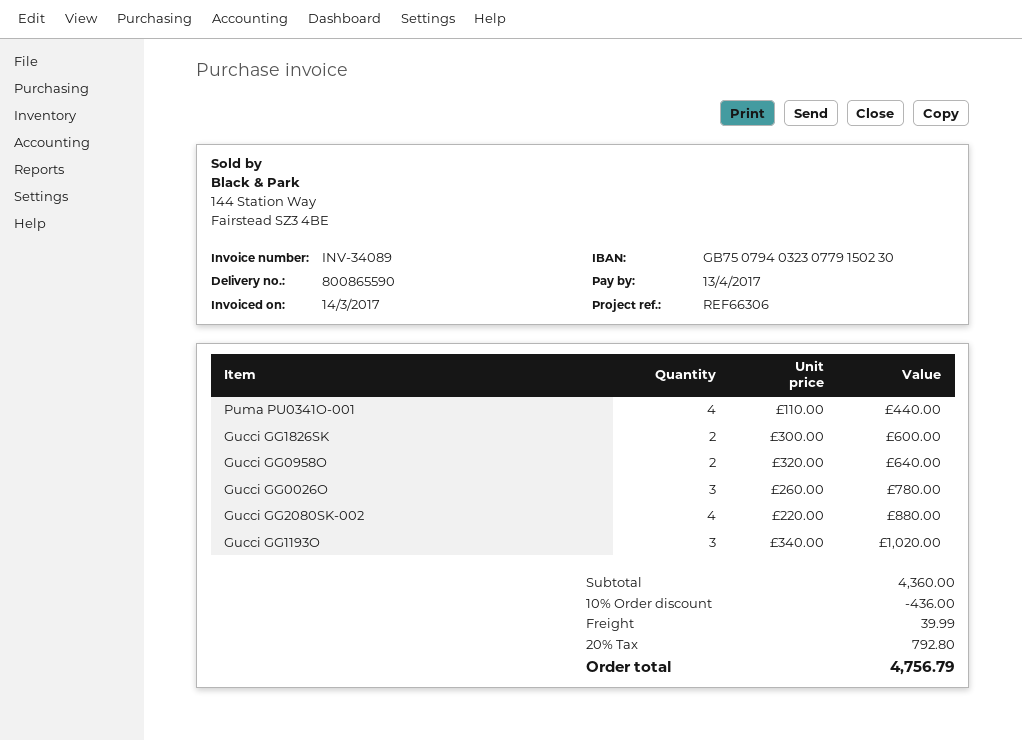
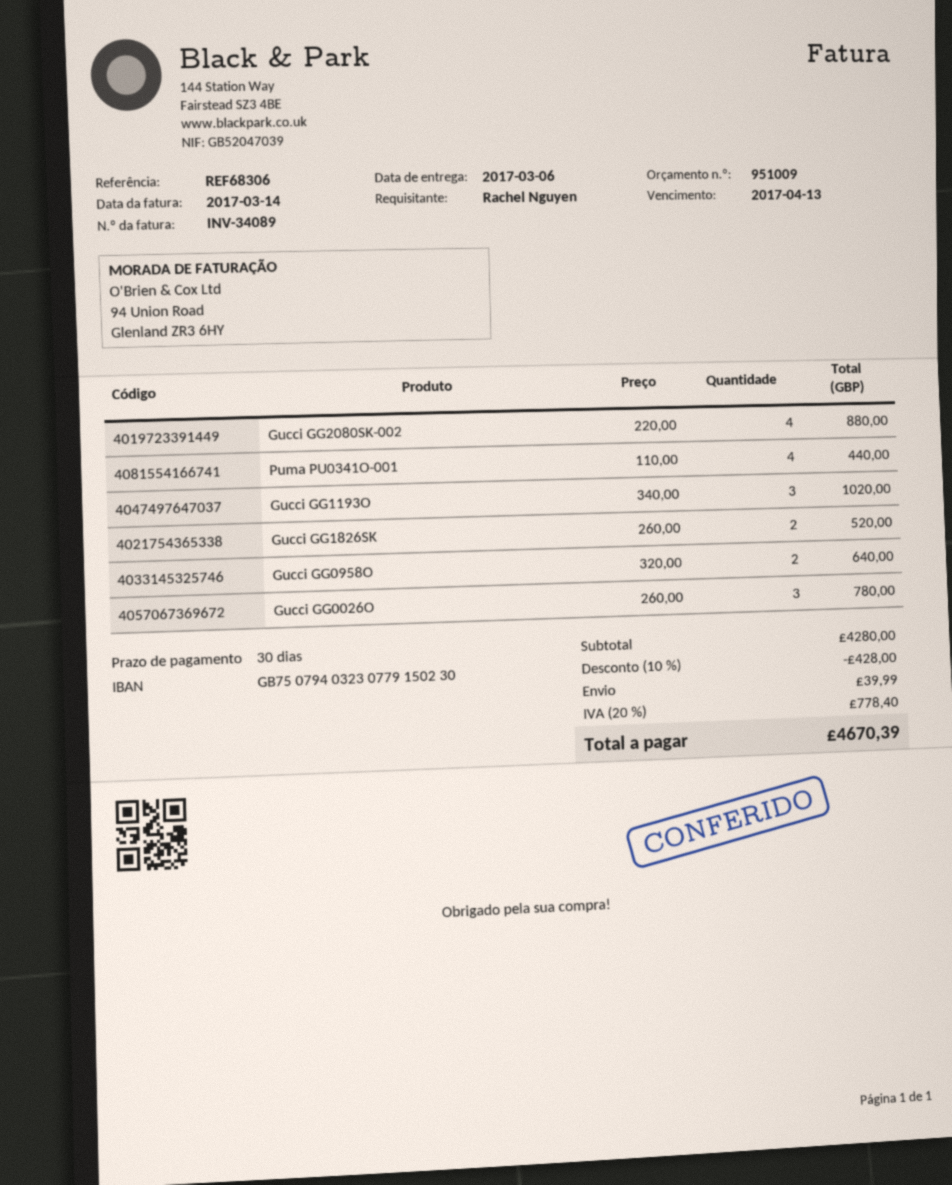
reference: REF66306 -> REF68306
Gucci GG1826SK: 2 x 300.00 = 600.00 -> 2 x 260.00 = 520.00
subtotal: 4360.00 -> 4280.00
discount: 10% = 436.00 -> 10% = 428.00
tax: 20% = 792.80 -> 20% = 778.40
total: 4756.79 -> 4670.39

